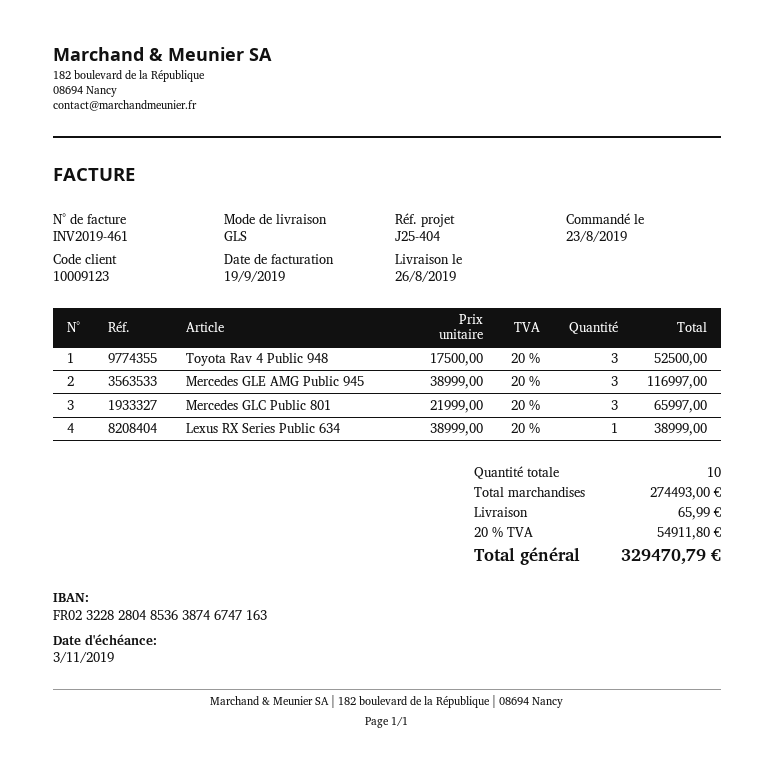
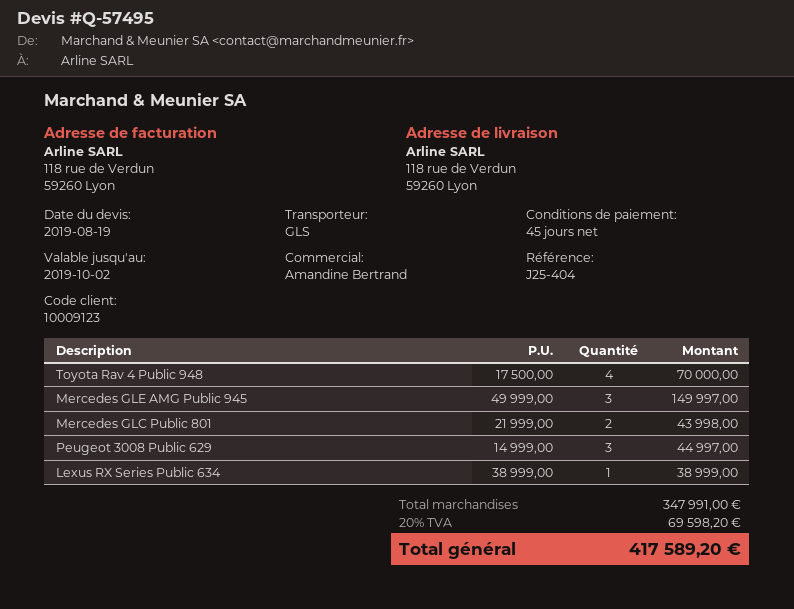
Toyota Rav 4 Public 948: 3 x 17500.00 = 52500.00 -> 4 x 17500.00 = 70000.00
Mercedes GLE AMG Public 945: 3 x 38999.00 = 116997.00 -> 3 x 49999.00 = 149997.00
Mercedes GLC Public 801: 3 x 21999.00 = 65997.00 -> 2 x 21999.00 = 43998.00
Peugeot 3008 Public 629: none -> 3 x 14999.00 = 44997.00
subtotal: 274493.00 -> 347991.00
shipping: 65.99 -> none
tax: 20% = 54911.80 -> 20% = 69598.20
total: 329470.79 -> 417589.20

